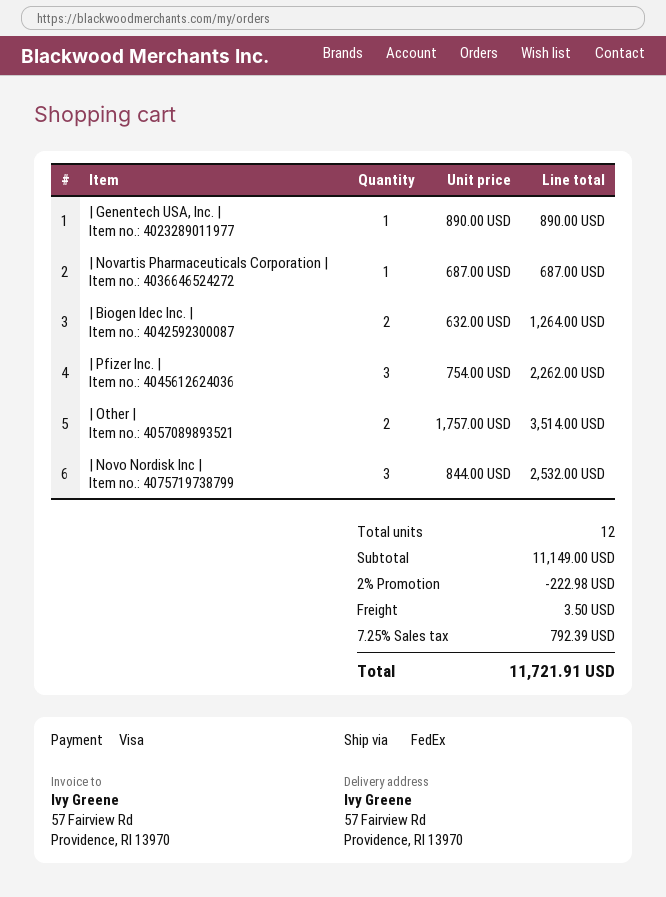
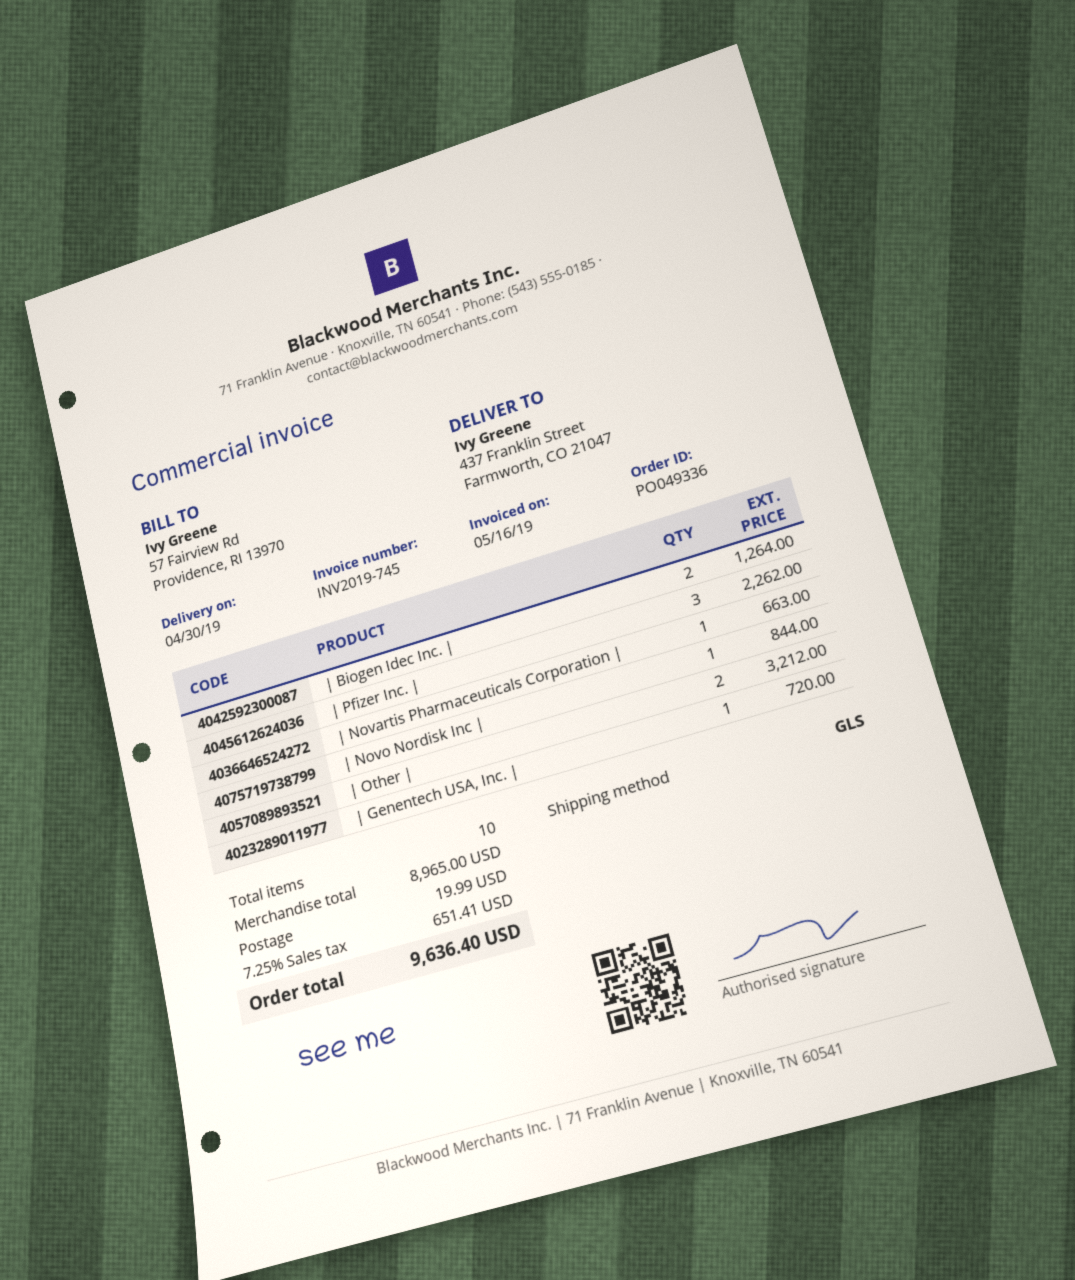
shipping method: FedEx -> GLS
ship to: 57 Fairview Rd, Providence, RI 13970 -> 437 Franklin Street, Farmworth, CO 21047
| Genentech USA, Inc. |: 1 for 890.00 -> 1 for 720.00
| Novartis Pharmaceuticals Corporation |: 1 for 687.00 -> 1 for 663.00
| Other |: 2 for 3514.00 -> 2 for 3212.00
| Novo Nordisk Inc |: 3 for 2532.00 -> 1 for 844.00
total quantity: 12 -> 10
subtotal: 11149.00 -> 8965.00
discount: 2% = 222.98 -> none
shipping: 3.50 -> 19.99
tax: 7.25% = 792.39 -> 7.25% = 651.41
total: 11721.91 -> 9636.40

